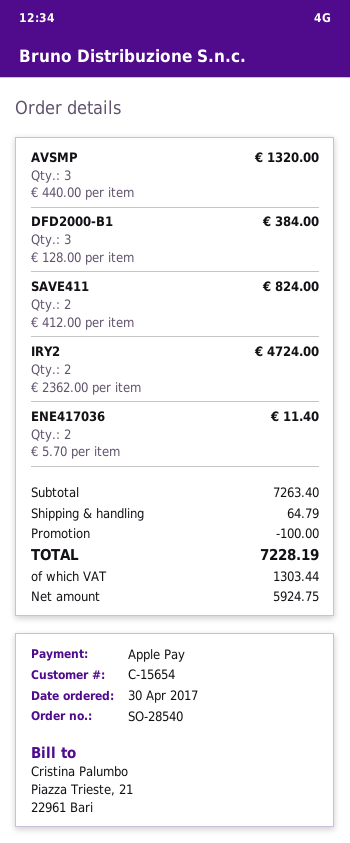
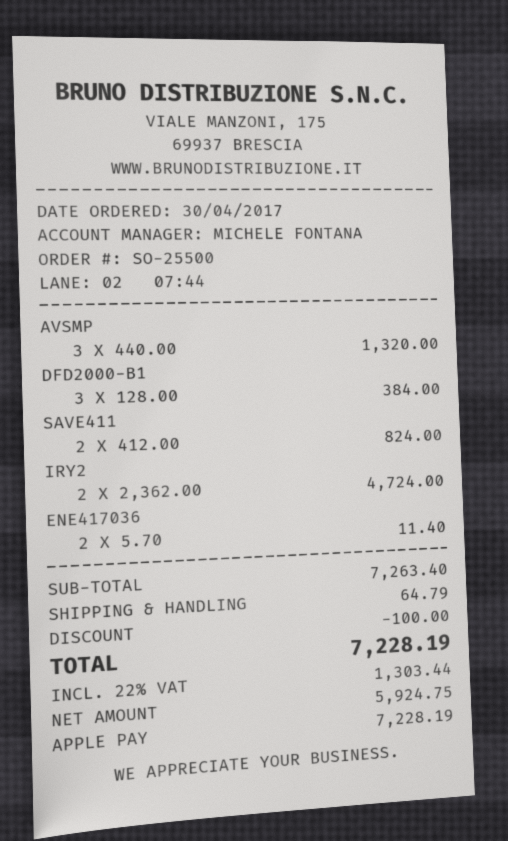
order number: SO-28540 -> SO-25500

